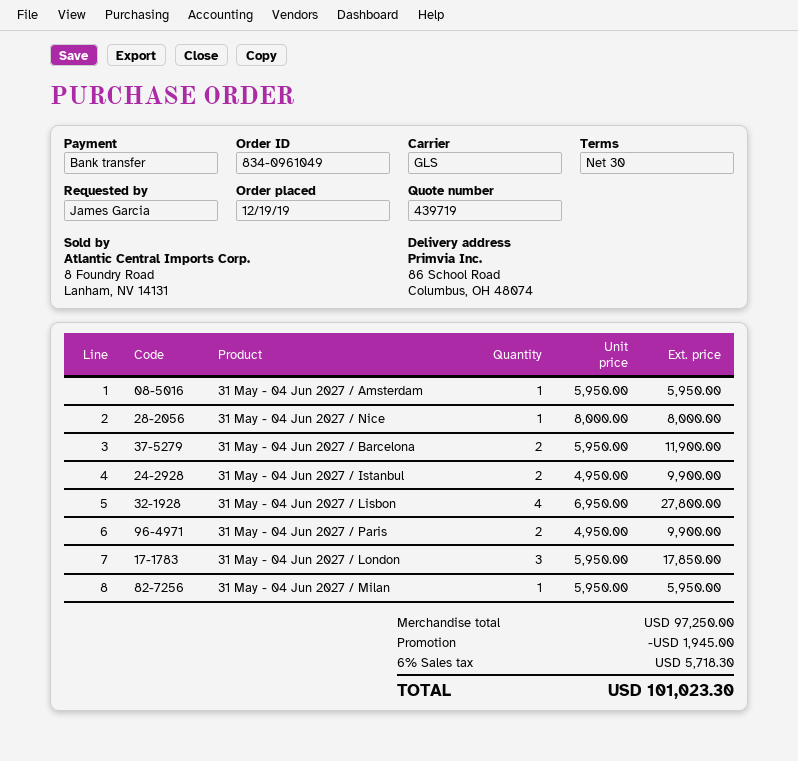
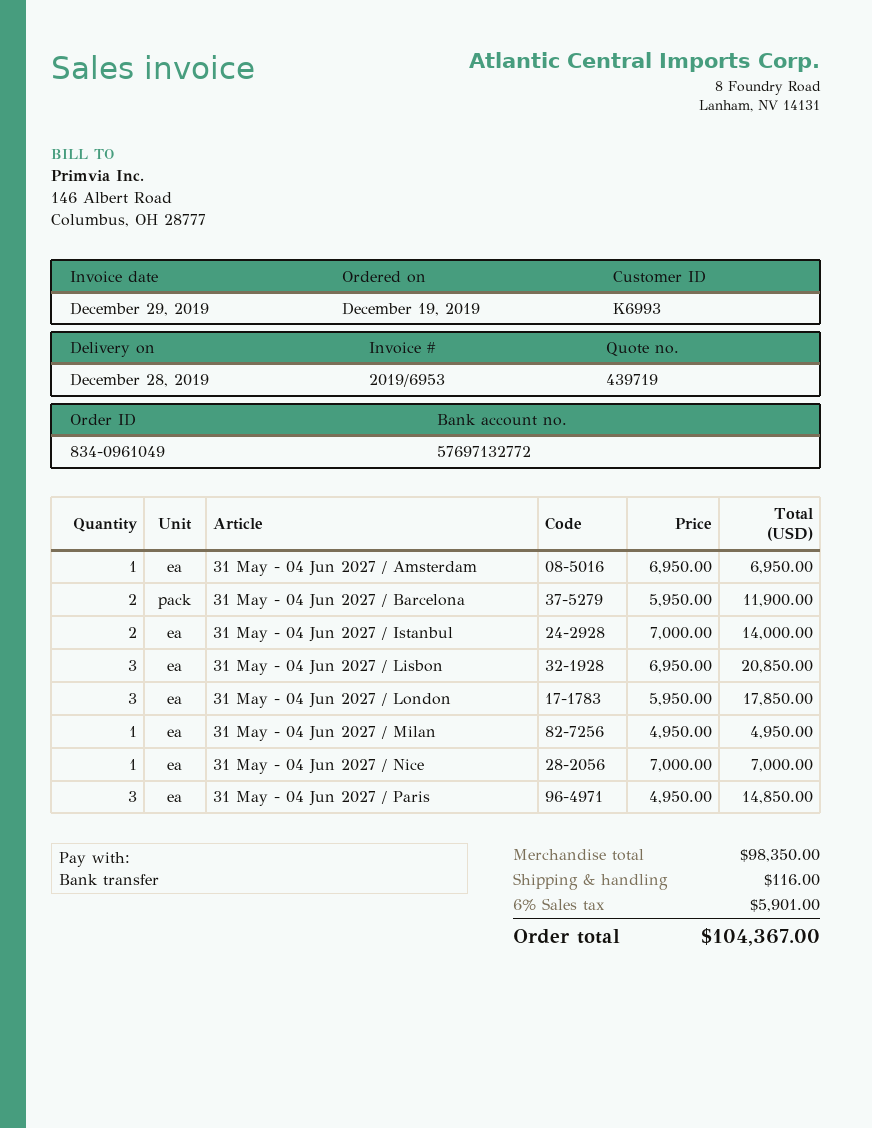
31 May - 04 Jun 2027 / Amsterdam: 1 x 5950.00 = 5950.00 -> 1 x 6950.00 = 6950.00
31 May - 04 Jun 2027 / Nice: 1 x 8000.00 = 8000.00 -> 1 x 7000.00 = 7000.00
31 May - 04 Jun 2027 / Istanbul: 2 x 4950.00 = 9900.00 -> 2 x 7000.00 = 14000.00
31 May - 04 Jun 2027 / Lisbon: 4 x 6950.00 = 27800.00 -> 3 x 6950.00 = 20850.00
31 May - 04 Jun 2027 / Paris: 2 x 4950.00 = 9900.00 -> 3 x 4950.00 = 14850.00
31 May - 04 Jun 2027 / Milan: 1 x 5950.00 = 5950.00 -> 1 x 4950.00 = 4950.00
subtotal: 97250.00 -> 98350.00
discount: 1945.00 -> none
shipping: none -> 116.00
tax: 6% = 5718.30 -> 6% = 5901.00
total: 101023.30 -> 104367.00

